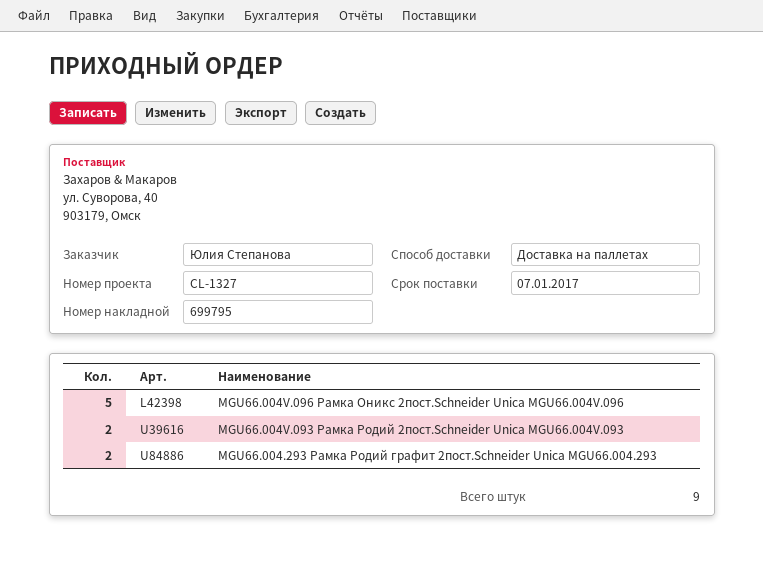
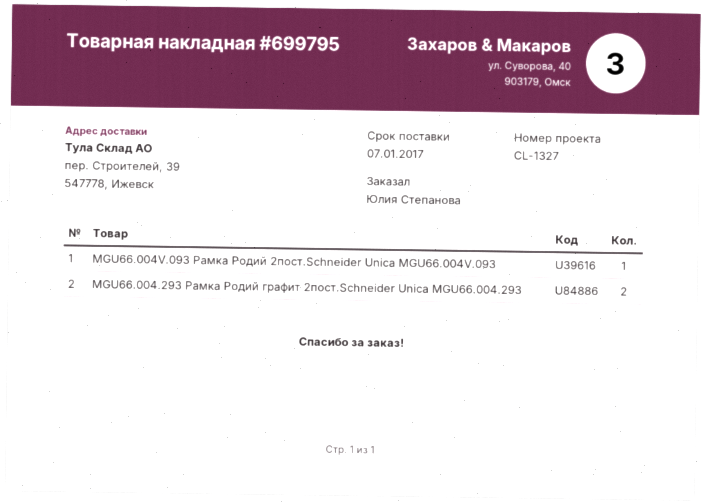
MGU66.004V.096 Рамка Оникс 2пост.Schneider Unica MGU66.004V.096: 5 -> none
MGU66.004V.093 Рамка Родий 2пост.Schneider Unica MGU66.004V.093: 2 -> 1

